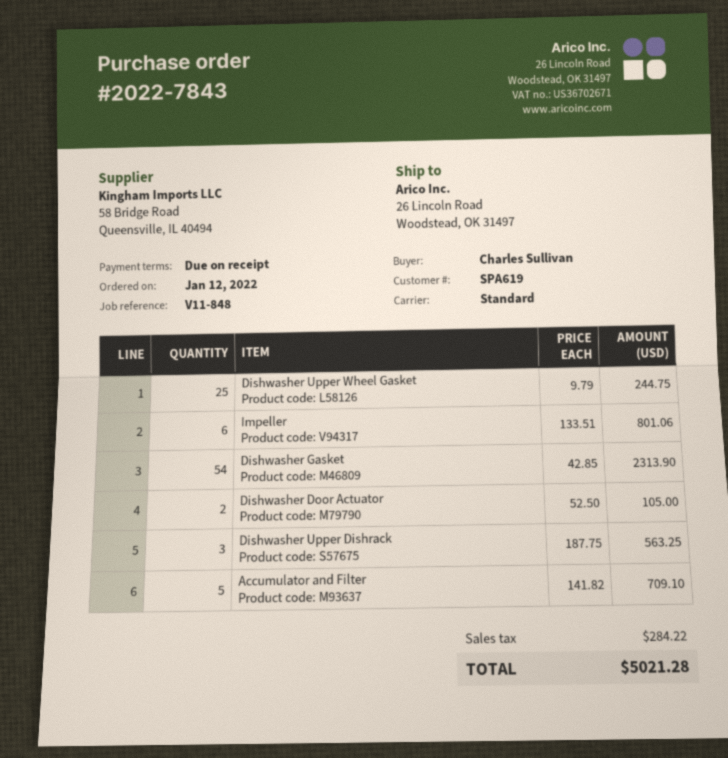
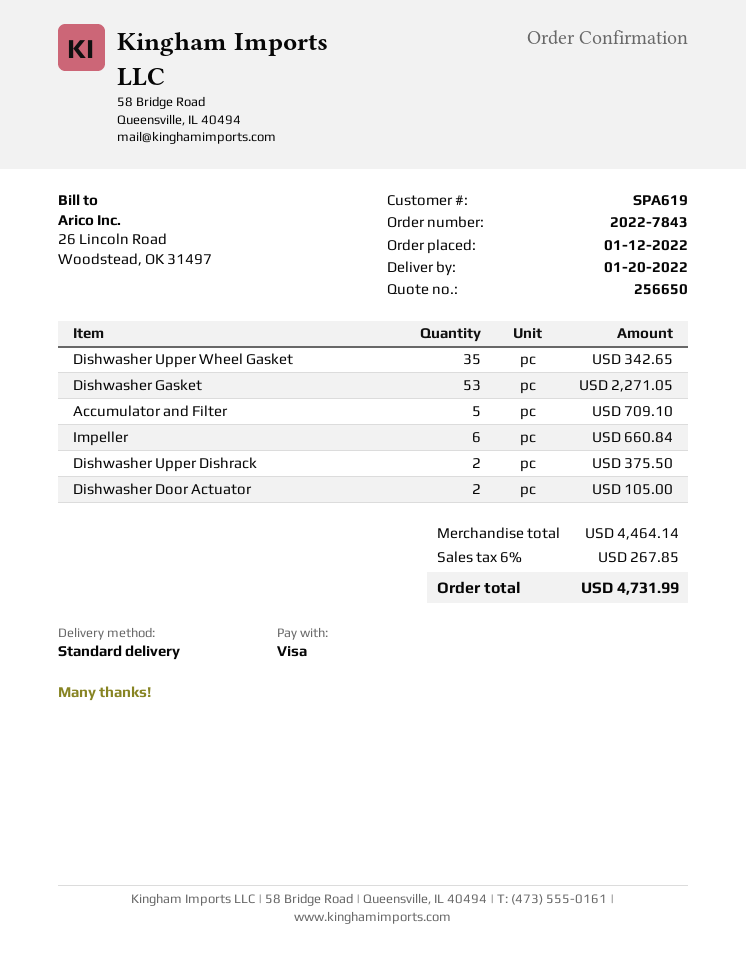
Dishwasher Upper Wheel Gasket: 25 for 244.75 -> 35 for 342.65
Impeller: 6 for 801.06 -> 6 for 660.84
Dishwasher Gasket: 54 for 2313.90 -> 53 for 2271.05
Dishwasher Upper Dishrack: 3 for 563.25 -> 2 for 375.50
tax: 284.22 -> 267.85
total: 5021.28 -> 4731.99

